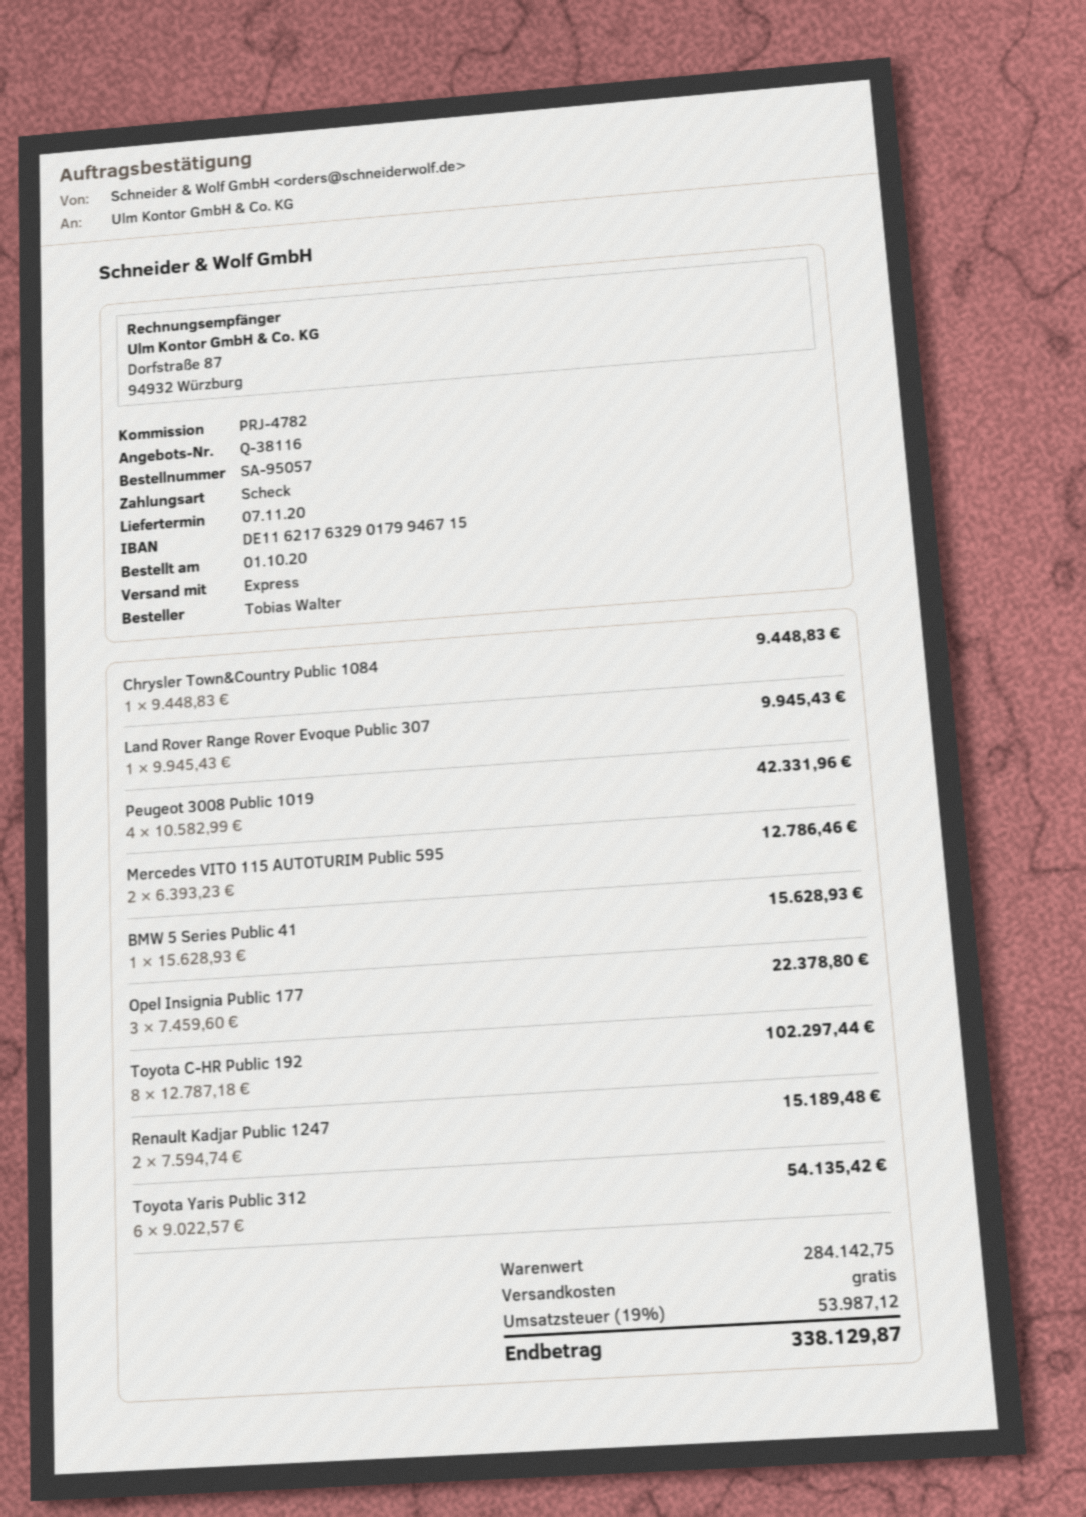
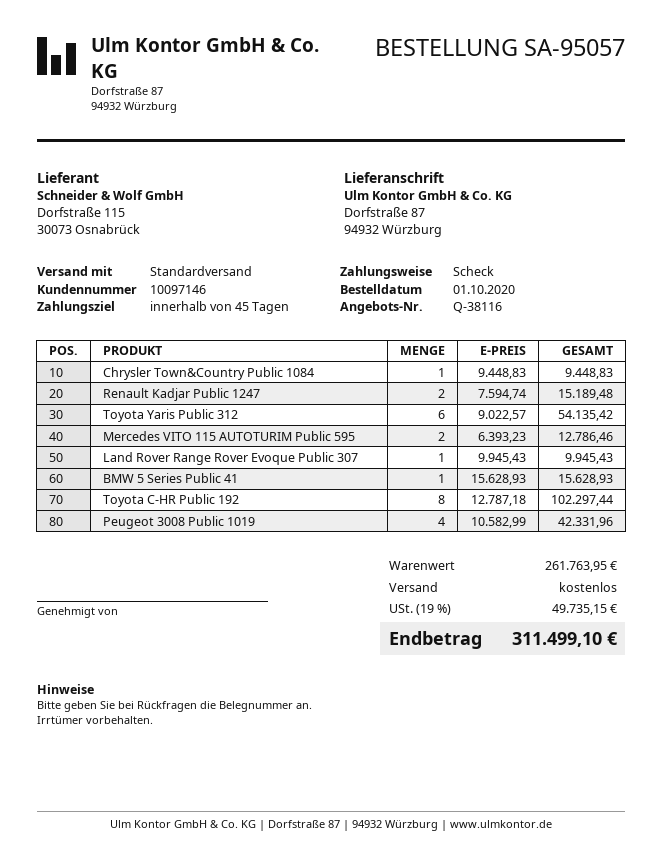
shipping method: express -> standard
Opel Insignia Public 177: 3 x 7459.60 = 22378.80 -> none
subtotal: 284142.75 -> 261763.95
tax: 19% = 53987.12 -> 19% = 49735.15
total: 338129.87 -> 311499.10

